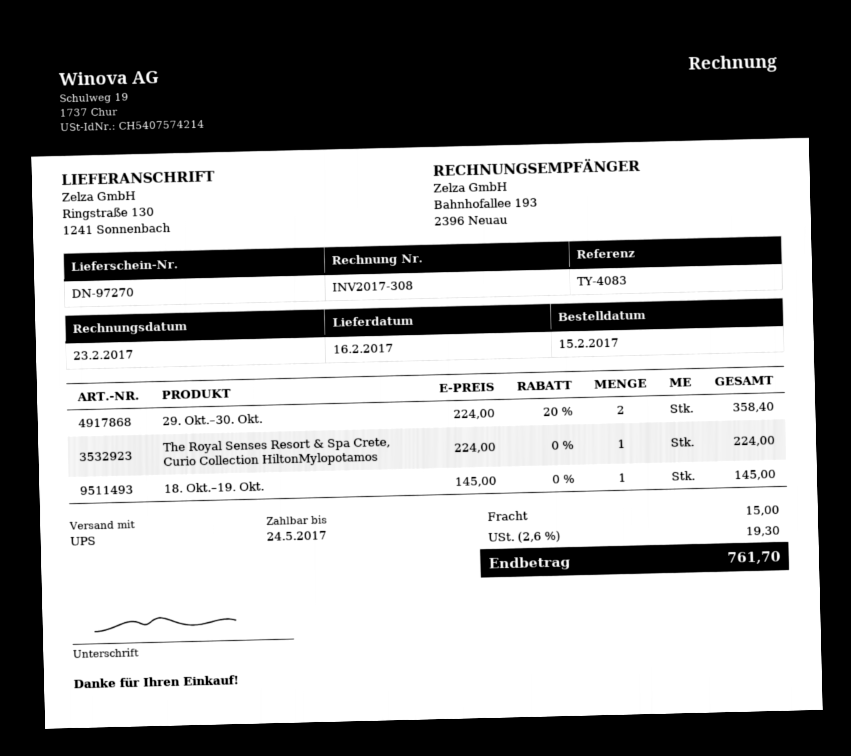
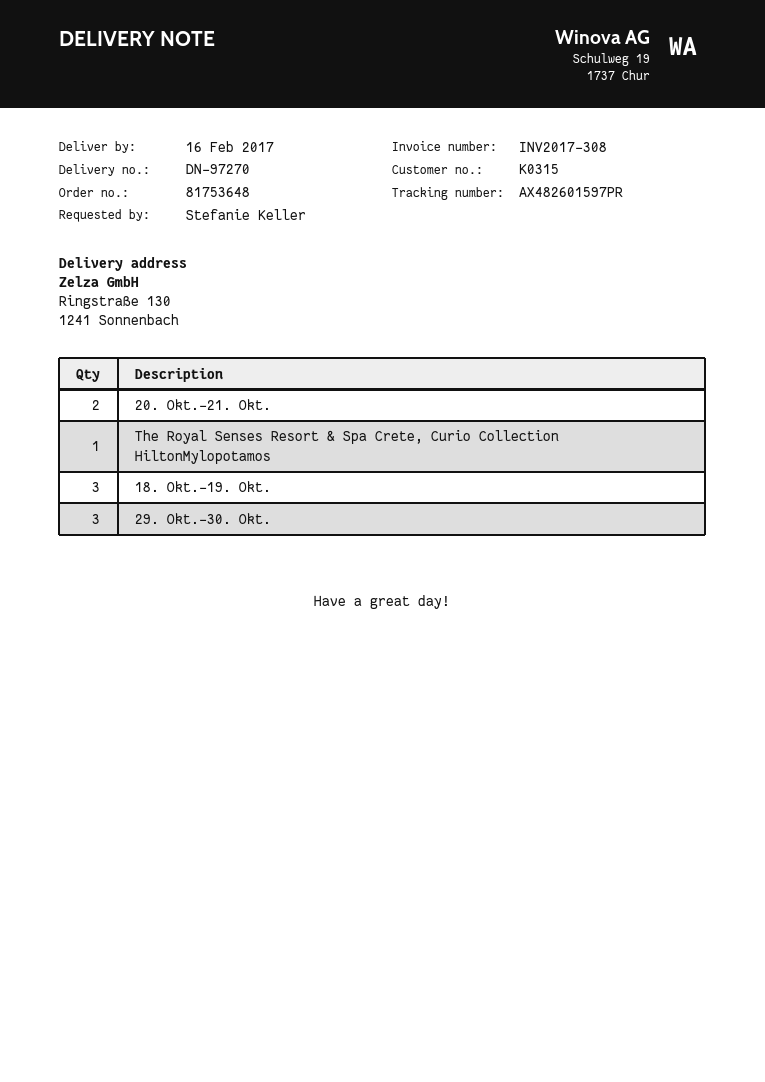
29. Okt.–30. Okt.: 2 -> 3
18. Okt.–19. Okt.: 1 -> 3
20. Okt.–21. Okt.: none -> 2

